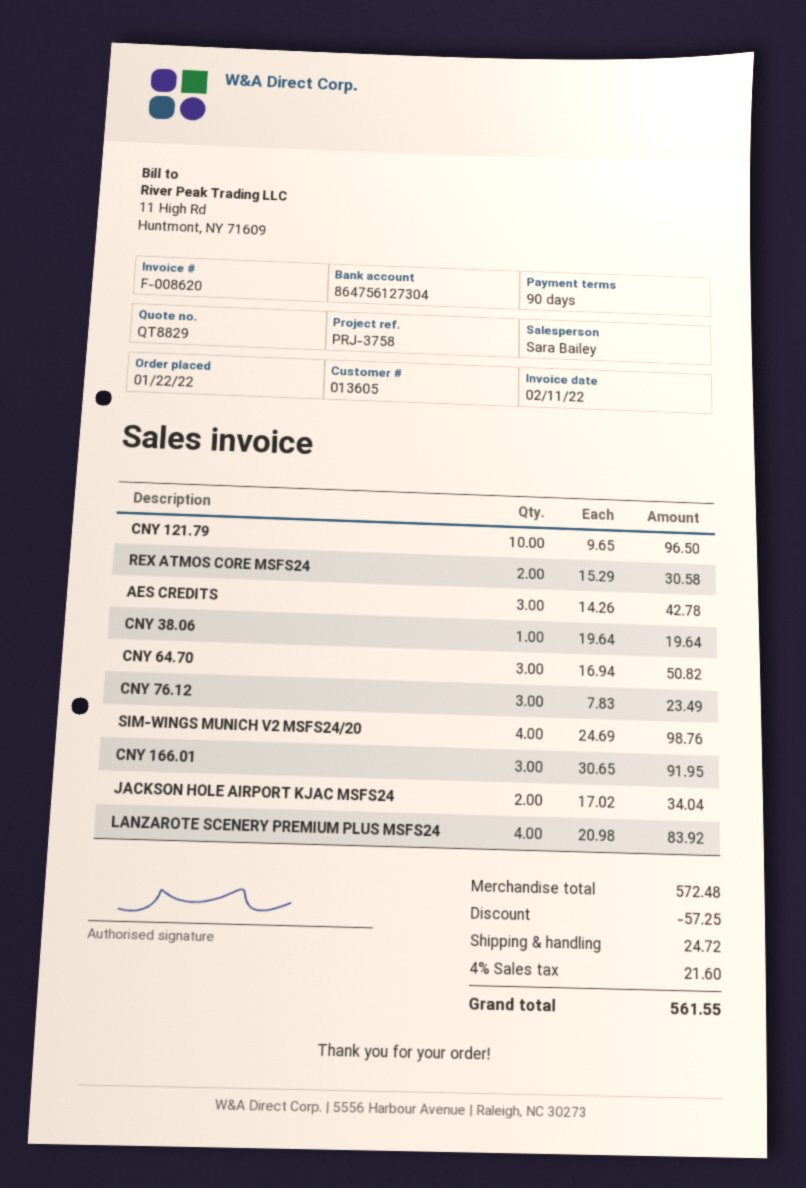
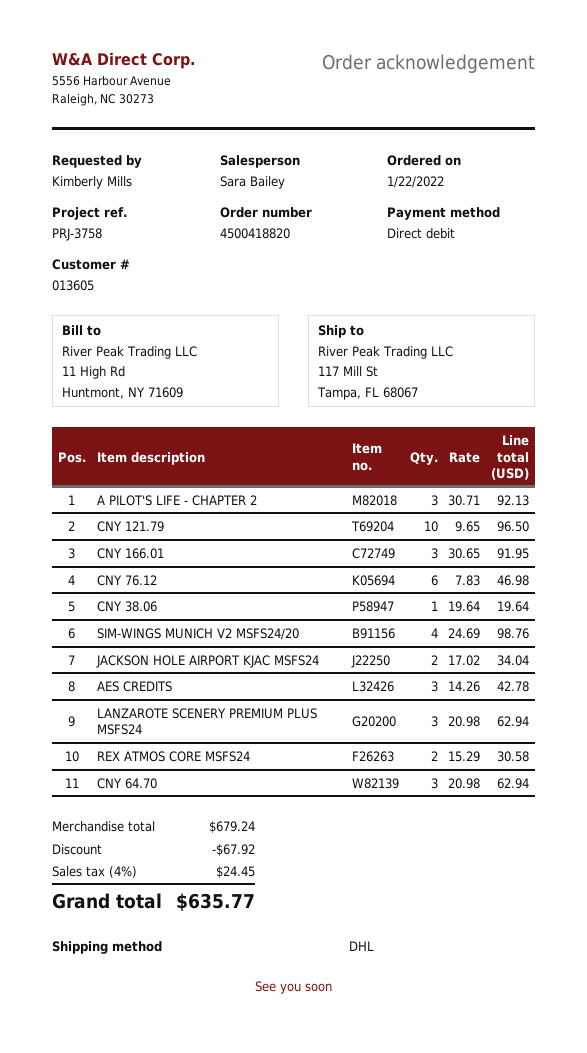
CNY 64.70: 3 x 16.94 = 50.82 -> 3 x 20.98 = 62.94
CNY 76.12: 3 x 7.83 = 23.49 -> 6 x 7.83 = 46.98
LANZAROTE SCENERY PREMIUM PLUS MSFS24: 4 x 20.98 = 83.92 -> 3 x 20.98 = 62.94
A PILOT'S LIFE - CHAPTER 2: none -> 3 x 30.71 = 92.13
subtotal: 572.48 -> 679.24
discount: 57.25 -> 67.92
shipping: 24.72 -> none
tax: 4% = 21.60 -> 4% = 24.45
total: 561.55 -> 635.77

